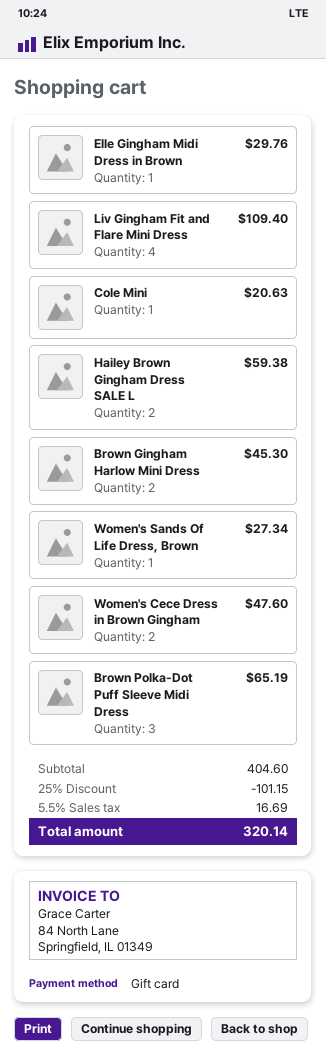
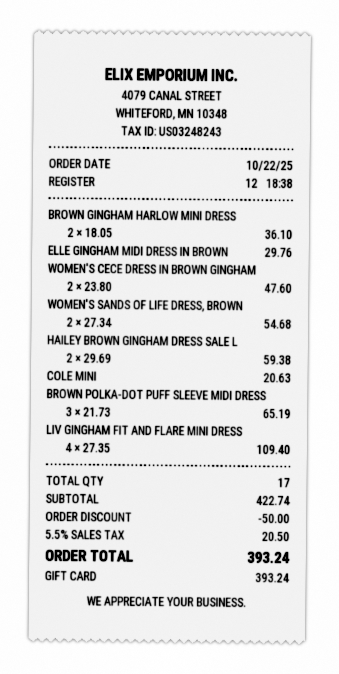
Brown Gingham Harlow Mini Dress: 2 for 45.30 -> 2 for 36.10
Women's Sands Of Life Dress, Brown: 1 for 27.34 -> 2 for 54.68
subtotal: 404.60 -> 422.74
discount: 101.15 -> 50.00
tax: 5.5% = 16.69 -> 5.5% = 20.50
total: 320.14 -> 393.24

